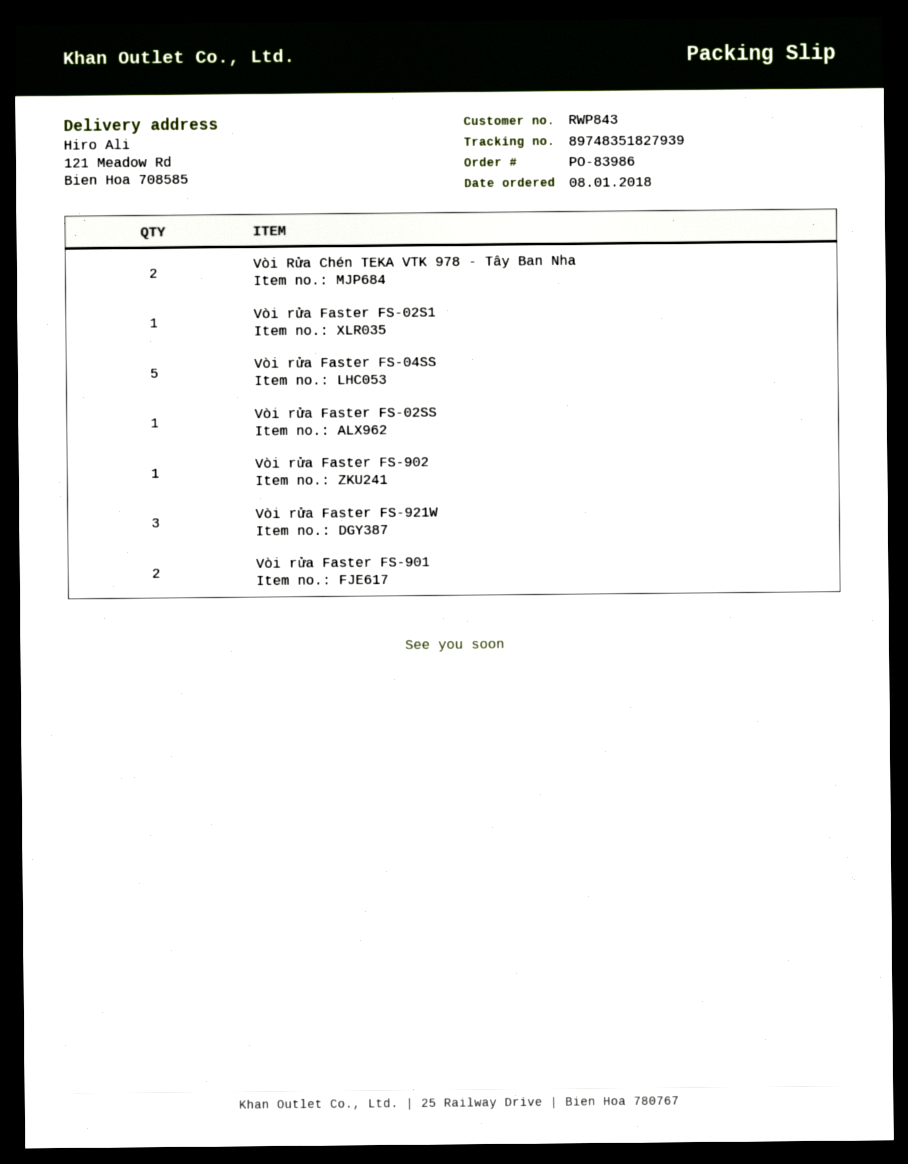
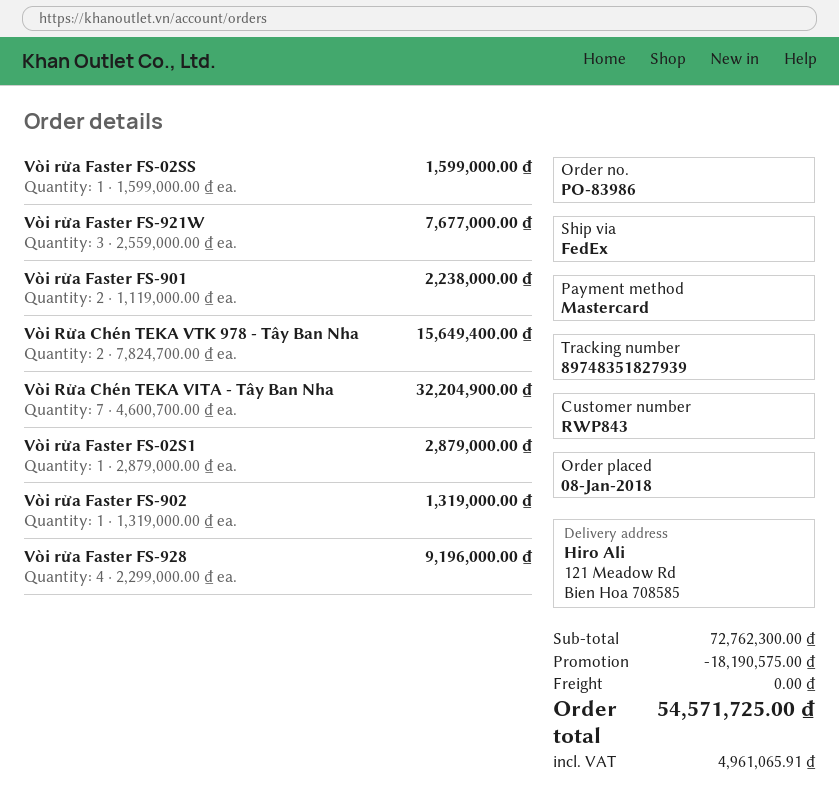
Vòi rửa Faster FS-04SS: 5 -> none
Vòi Rửa Chén TEKA VITA - Tây Ban Nha: none -> 7
Vòi rửa Faster FS-928: none -> 4

